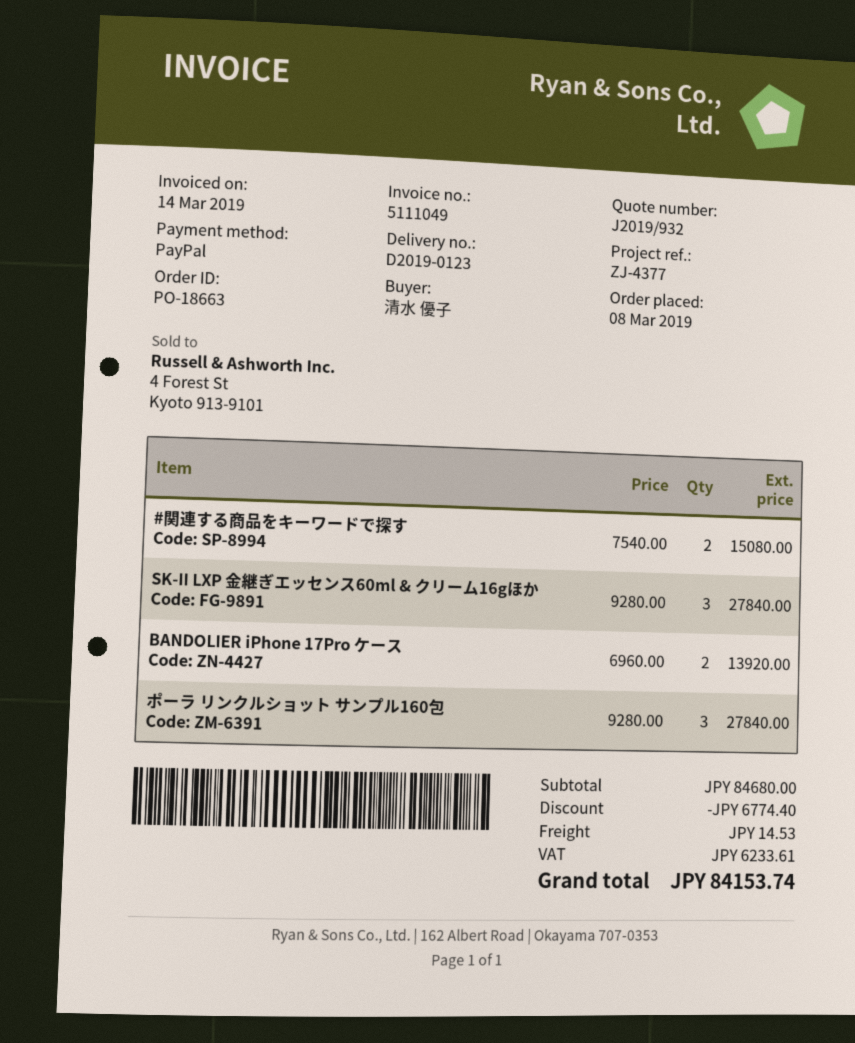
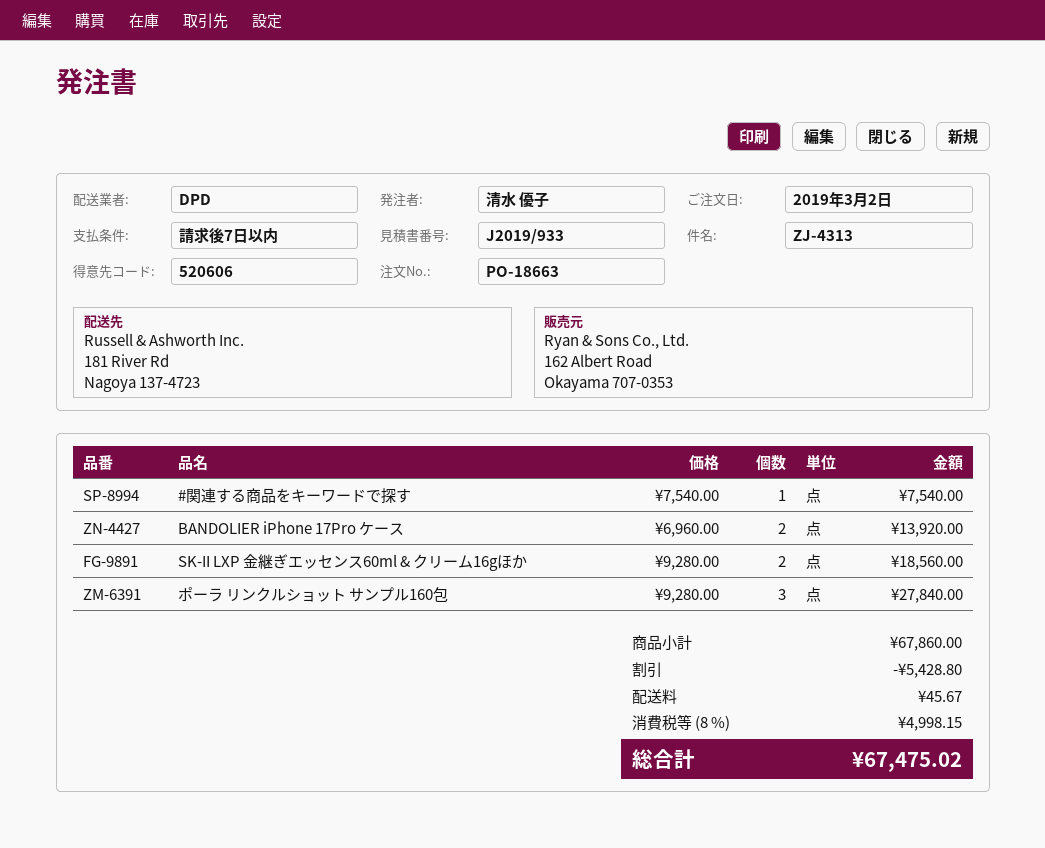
quote number: J2019/932 -> J2019/933
order date: 2019-03-08 -> 2019-03-02
reference: ZJ-4377 -> ZJ-4313
#関連する商品をキーワードで探す: 2 x 7540.00 = 15080.00 -> 1 x 7540.00 = 7540.00
SK-II LXP 金継ぎエッセンス60ml & クリーム16gほか: 3 x 9280.00 = 27840.00 -> 2 x 9280.00 = 18560.00
subtotal: 84680.00 -> 67860.00
discount: 6774.40 -> 5428.80
shipping: 14.53 -> 45.67
tax: 6233.61 -> 4998.15
total: 84153.74 -> 67475.02

